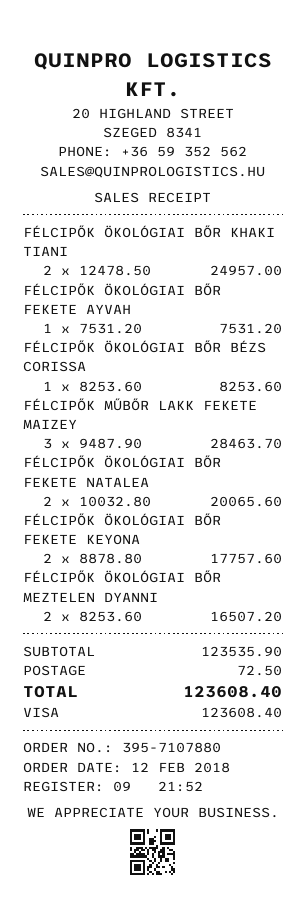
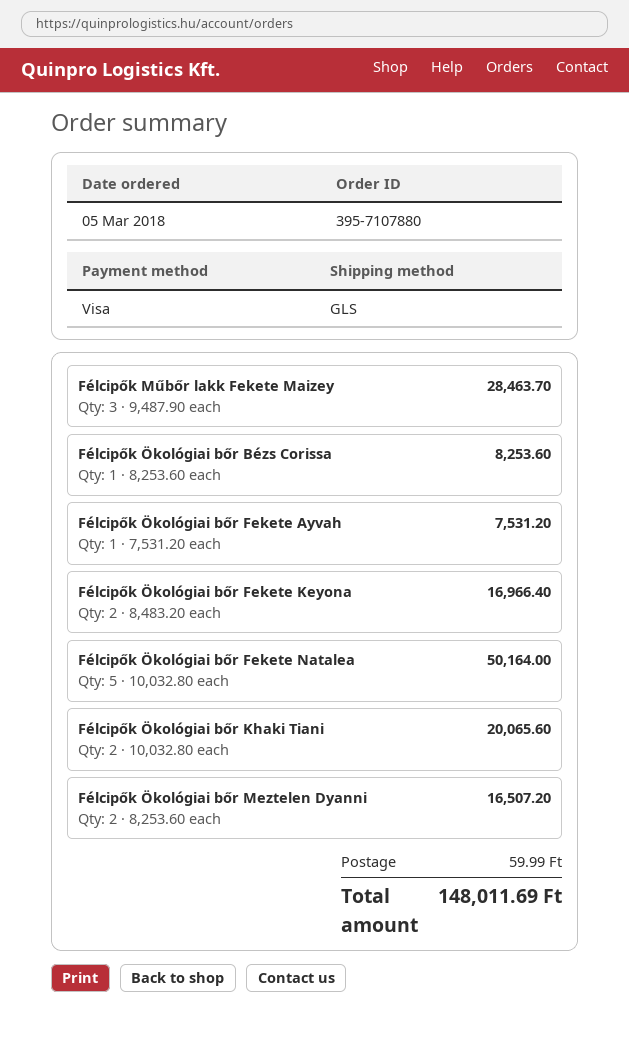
order date: 2018-02-12 -> 2018-03-05
FÉLCIPŐK ÖKOLÓGIAI BŐR KHAKI TIANI: 2 x 12478.50 = 24957.00 -> 2 x 10032.80 = 20065.60
FÉLCIPŐK ÖKOLÓGIAI BŐR FEKETE NATALEA: 2 x 10032.80 = 20065.60 -> 5 x 10032.80 = 50164.00
FÉLCIPŐK ÖKOLÓGIAI BŐR FEKETE KEYONA: 2 x 8878.80 = 17757.60 -> 2 x 8483.20 = 16966.40
shipping: 72.50 -> 59.99
total: 123608.40 -> 148011.69

